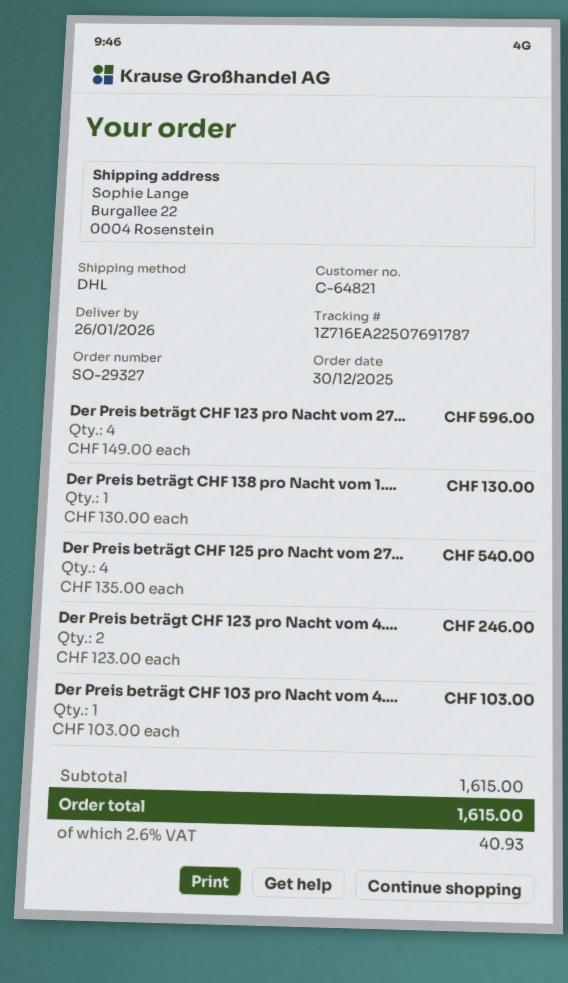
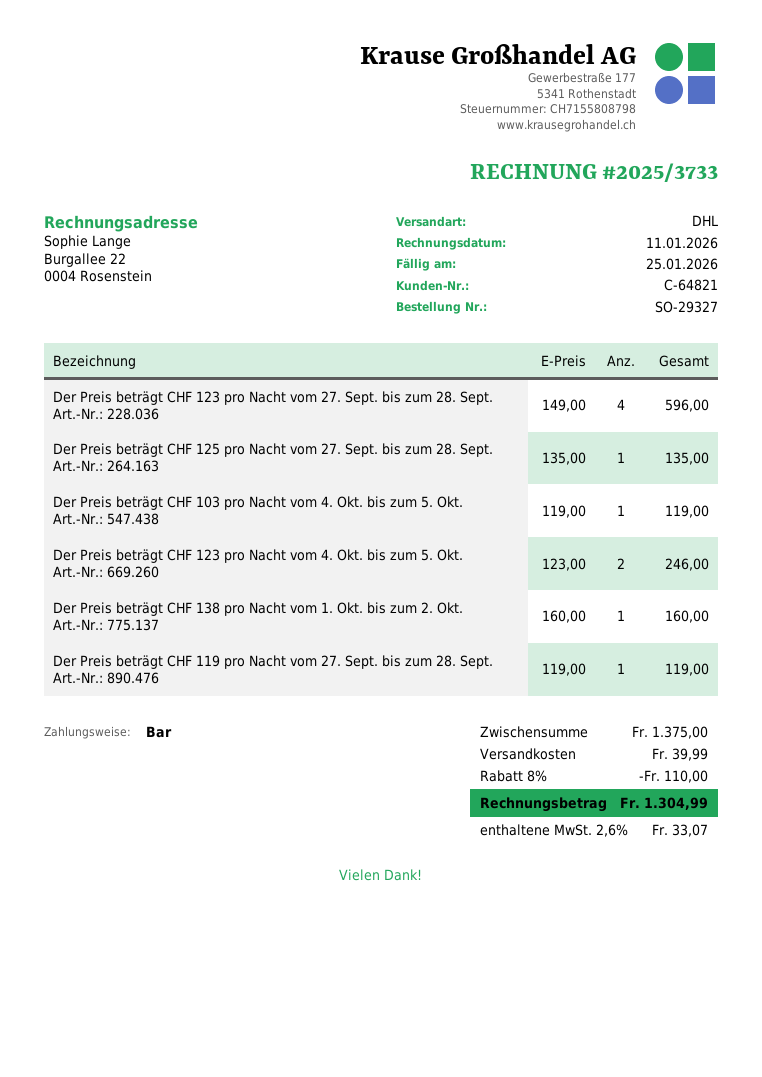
Der Preis beträgt CHF 138 pro Nacht vom 1....: 1 x 130.00 = 130.00 -> 1 x 160.00 = 160.00
Der Preis beträgt CHF 125 pro Nacht vom 27...: 4 x 135.00 = 540.00 -> 1 x 135.00 = 135.00
Der Preis beträgt CHF 103 pro Nacht vom 4....: 1 x 103.00 = 103.00 -> 1 x 119.00 = 119.00
Der Preis beträgt CHF 119 pro Nacht vom 27. Sept. bis zum 28. Sept.: none -> 1 x 119.00 = 119.00
subtotal: 1615.00 -> 1375.00
discount: none -> 8% = 110.00
shipping: none -> 39.99
tax: 2.6% = 40.93 -> 2.6% = 33.07
total: 1615.00 -> 1304.99

